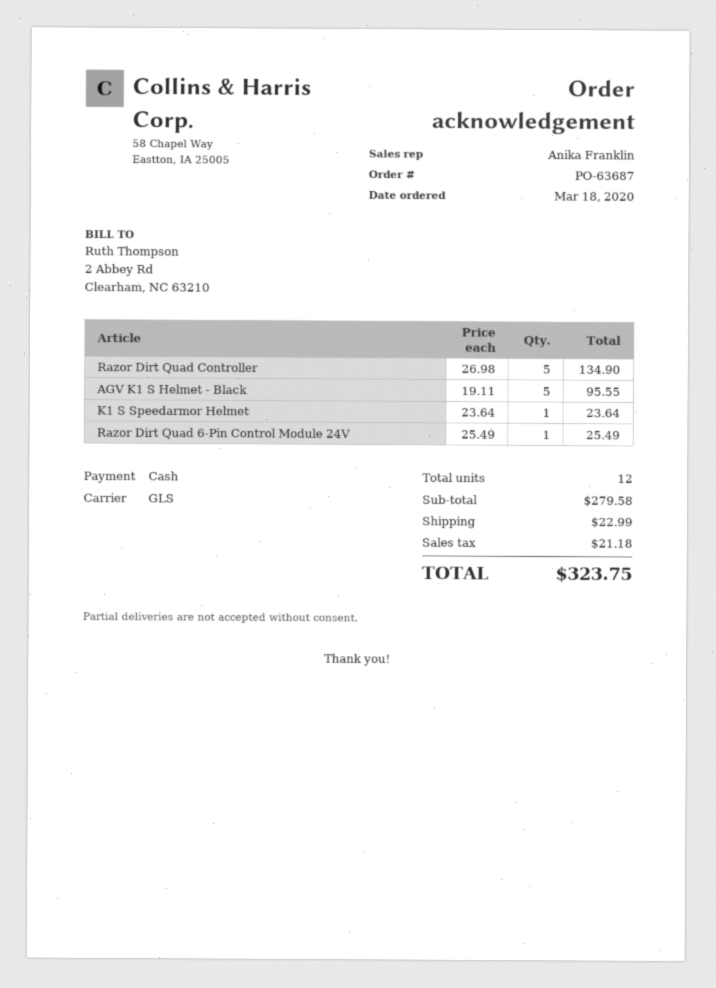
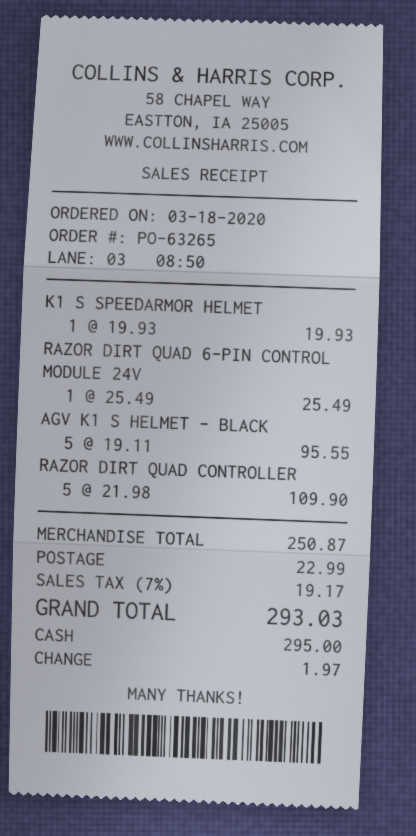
order number: PO-63687 -> PO-63265
Razor Dirt Quad Controller: 5 x 26.98 = 134.90 -> 5 x 21.98 = 109.90
K1 S Speedarmor Helmet: 1 x 23.64 = 23.64 -> 1 x 19.93 = 19.93
subtotal: 279.58 -> 250.87
tax: 21.18 -> 19.17
total: 323.75 -> 293.03

